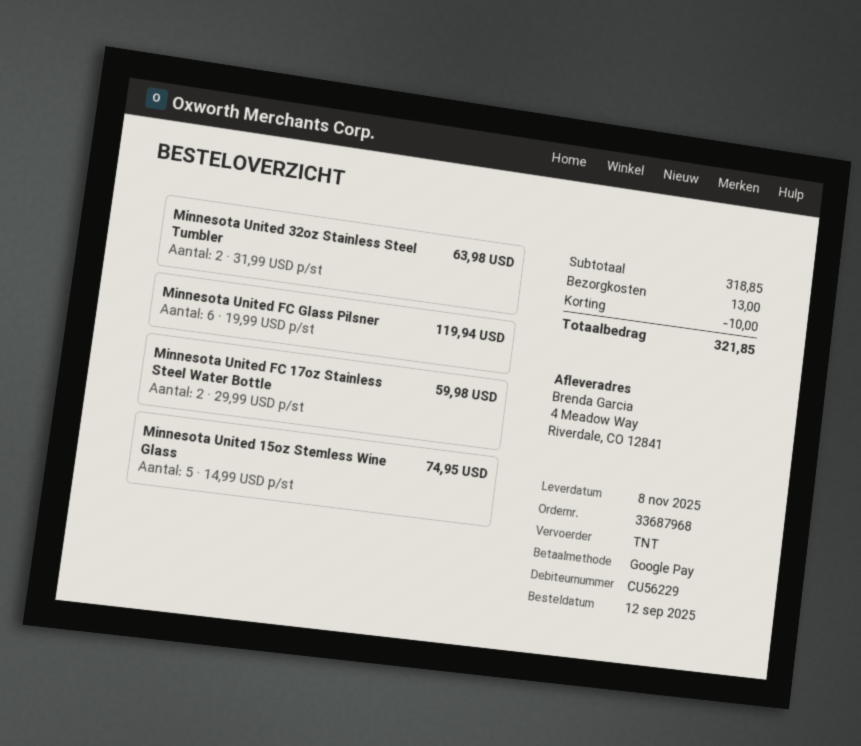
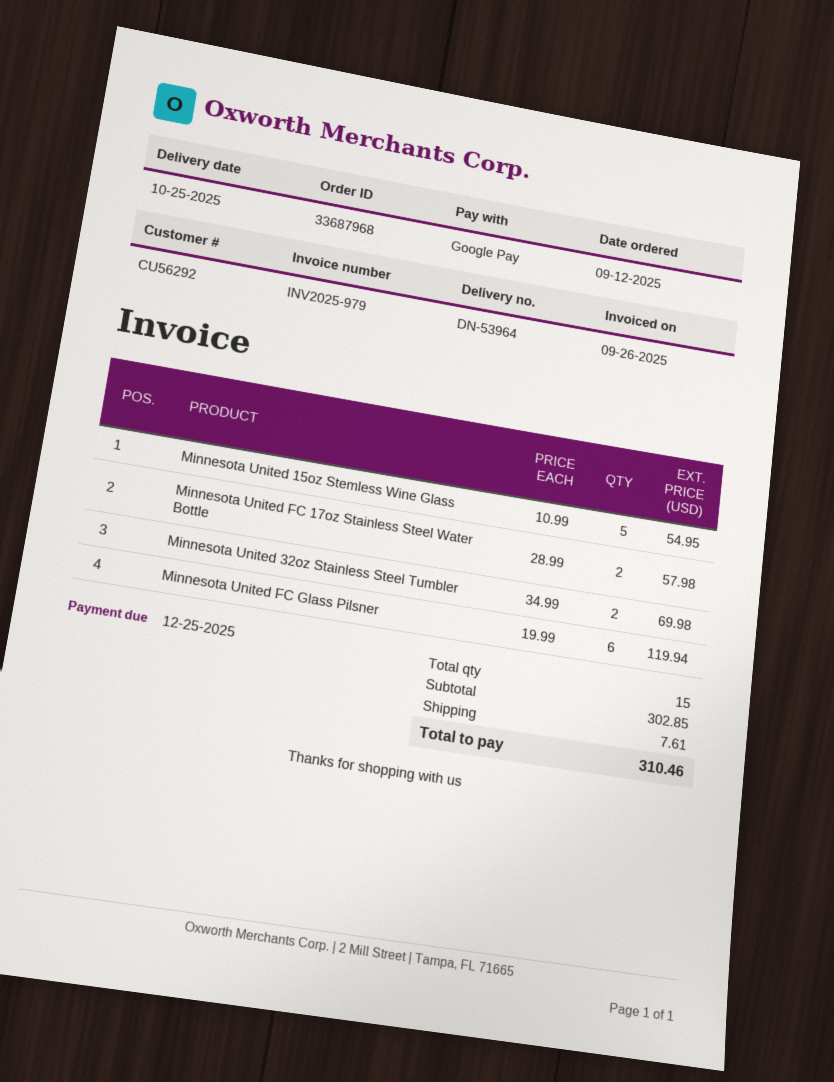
delivery date: 2025-11-08 -> 2025-10-25
customer number: CU56229 -> CU56292
Minnesota United 32oz Stainless Steel Tumbler: 2 x 31.99 = 63.98 -> 2 x 34.99 = 69.98
Minnesota United FC 17oz Stainless Steel Water Bottle: 2 x 29.99 = 59.98 -> 2 x 28.99 = 57.98
Minnesota United 15oz Stemless Wine Glass: 5 x 14.99 = 74.95 -> 5 x 10.99 = 54.95
subtotal: 318.85 -> 302.85
discount: 10.00 -> none
shipping: 13.00 -> 7.61
total: 321.85 -> 310.46

